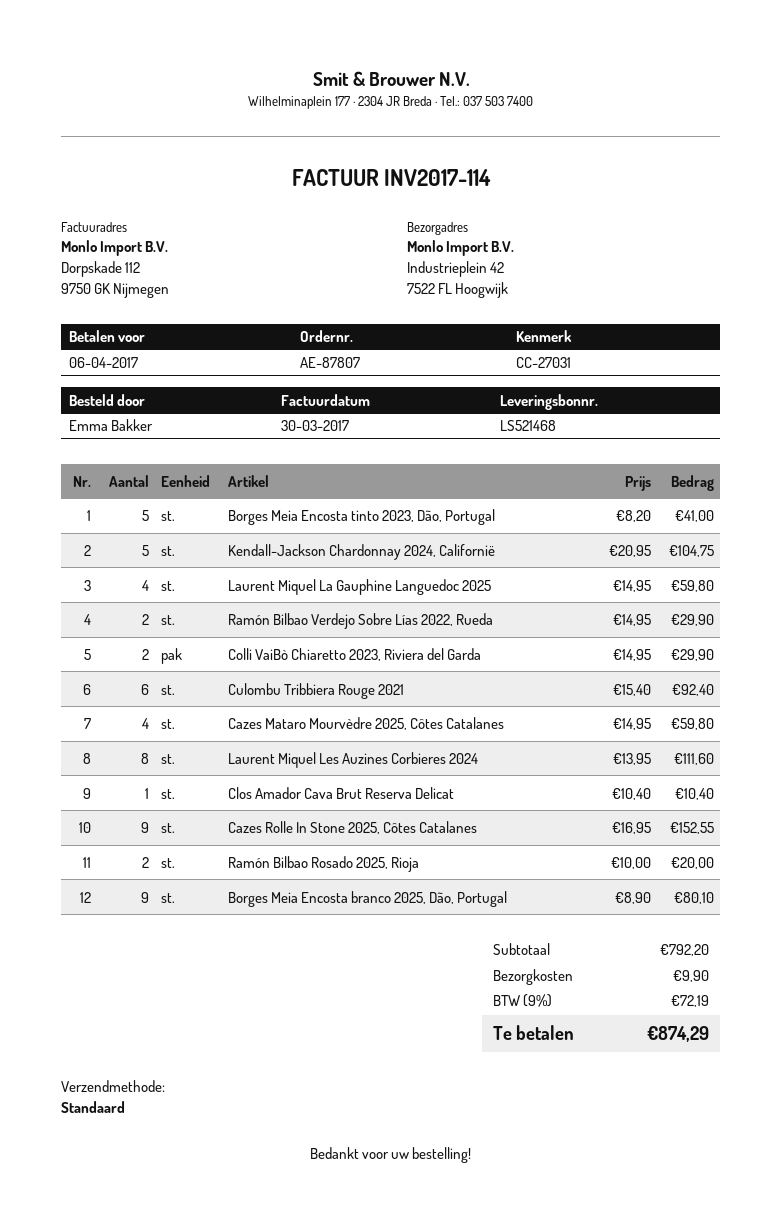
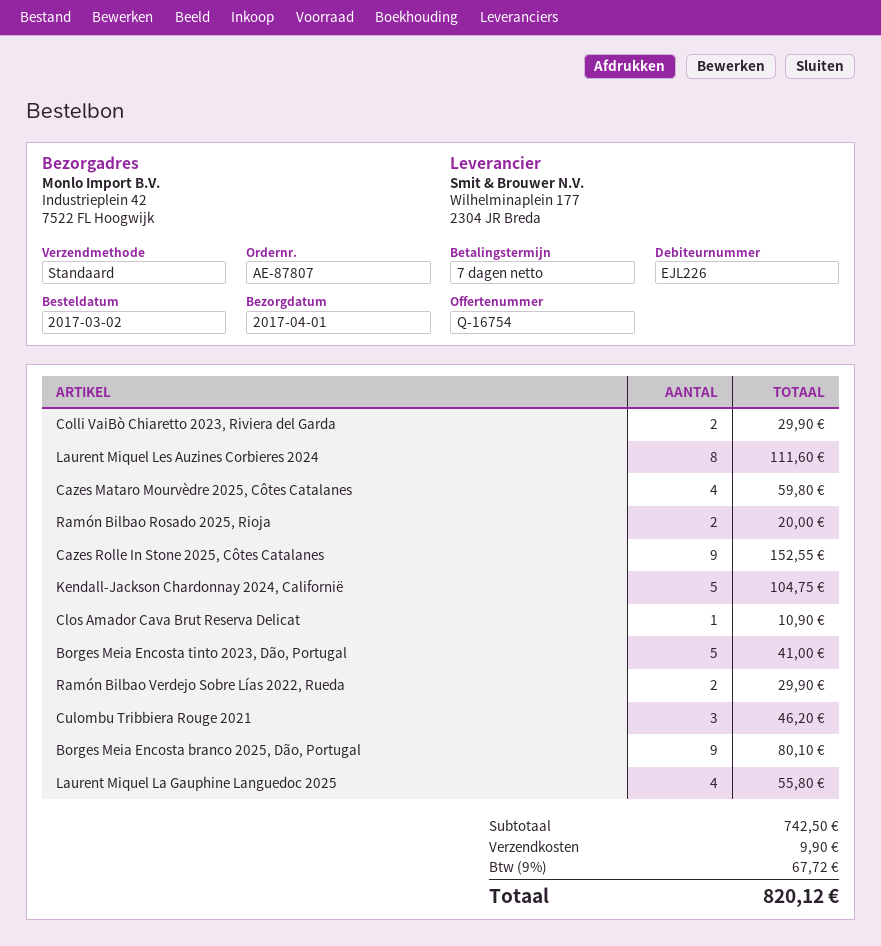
Laurent Miquel La Gauphine Languedoc 2025: 4 for 59.80 -> 4 for 55.80
Culombu Tribbiera Rouge 2021: 6 for 92.40 -> 3 for 46.20
Clos Amador Cava Brut Reserva Delicat: 1 for 10.40 -> 1 for 10.90
subtotal: 792.20 -> 742.50
tax: 9% = 72.19 -> 9% = 67.72
total: 874.29 -> 820.12

